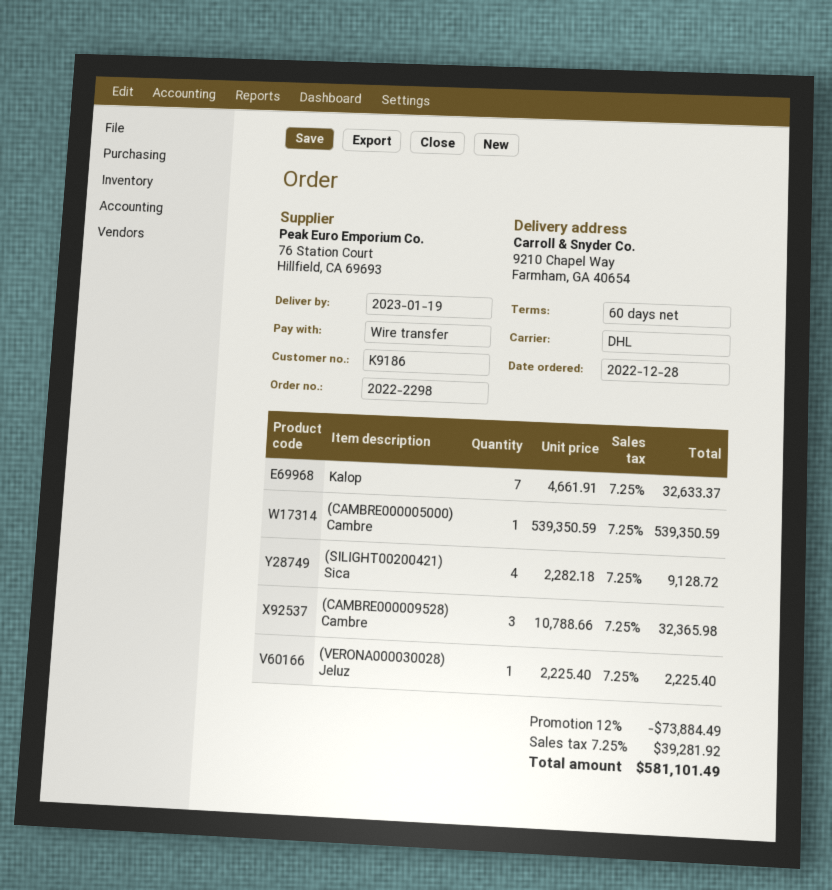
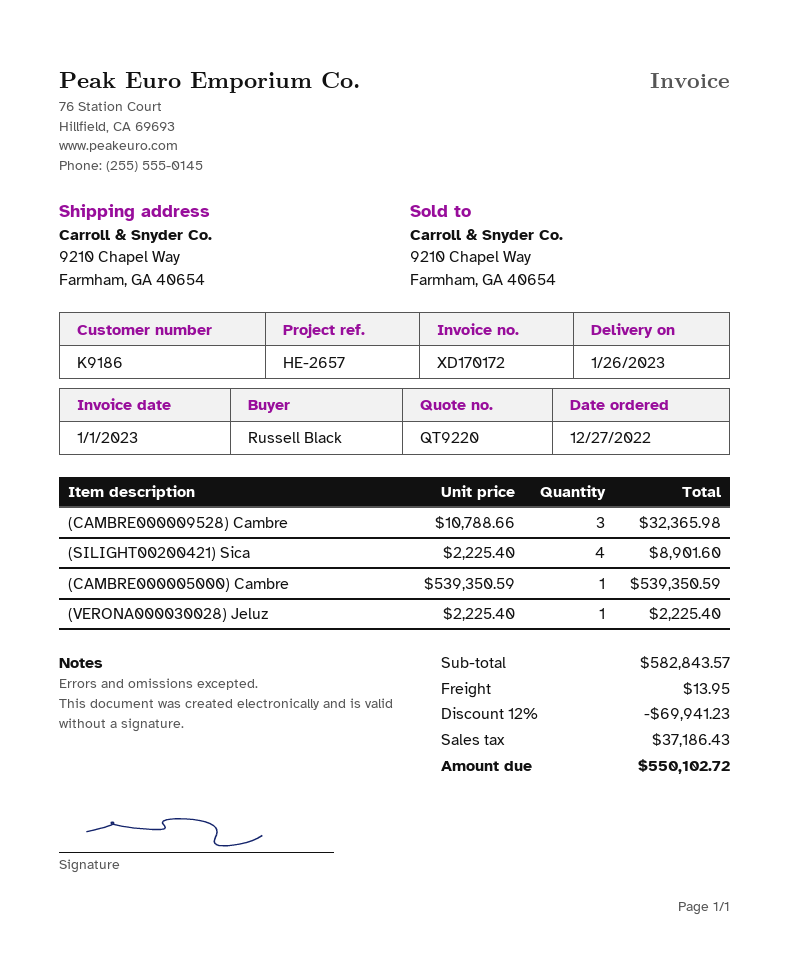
order date: 2022-12-28 -> 2022-12-27
delivery date: 2023-01-19 -> 2023-01-26
Kalop: 7 x 4661.91 = 32633.37 -> none
(SILIGHT00200421) Sica: 4 x 2282.18 = 9128.72 -> 4 x 2225.40 = 8901.60
discount: 12% = 73884.49 -> 12% = 69941.23
shipping: none -> 13.95
tax: 39281.92 -> 37186.43
total: 581101.49 -> 550102.72

